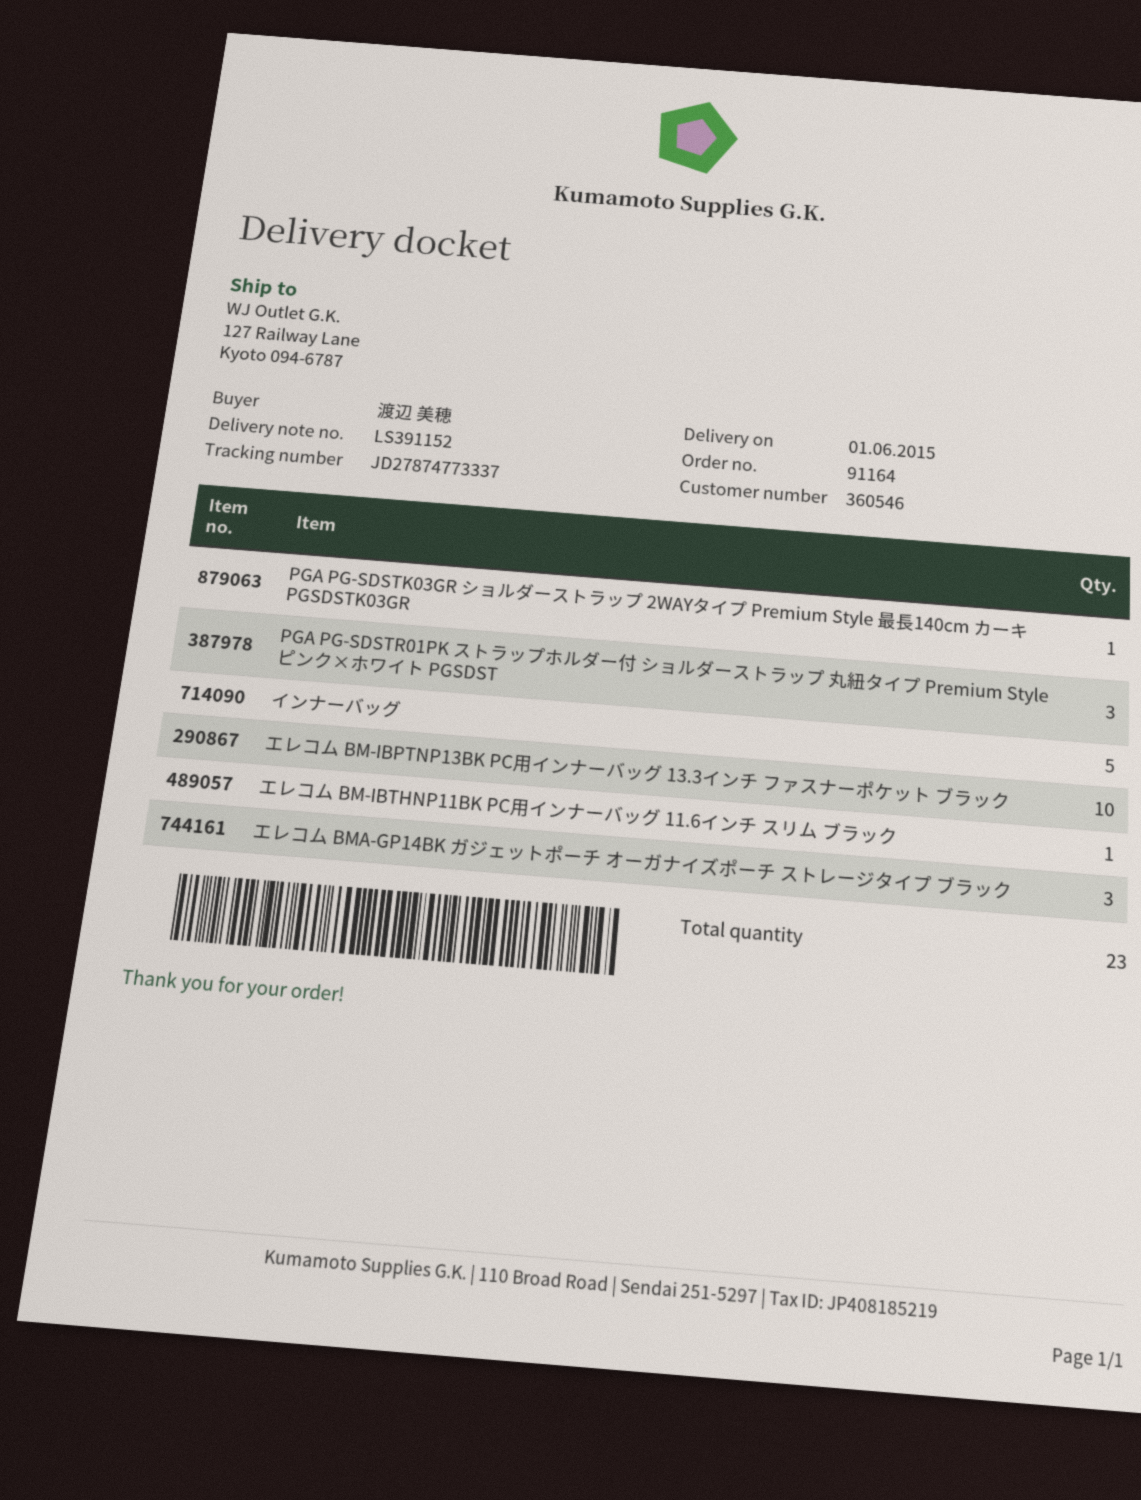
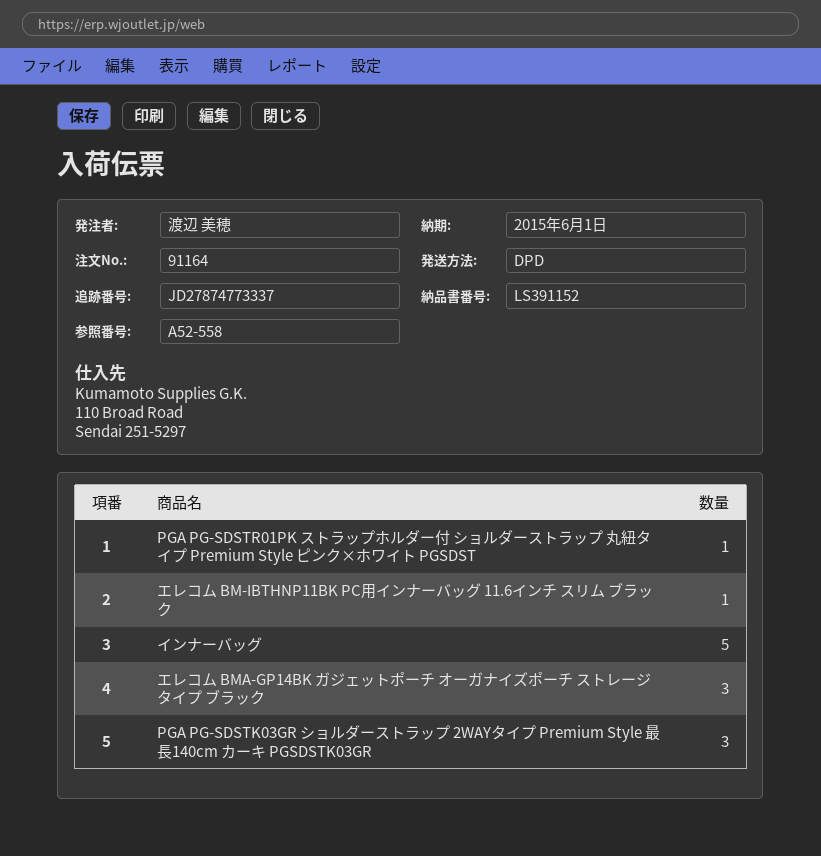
PGA PG-SDSTK03GR ショルダーストラップ 2WAYタイプ Premium Style 最長140cm カーキ PGSDSTK03GR: 1 -> 3
PGA PG-SDSTR01PK ストラップホルダー付 ショルダーストラップ 丸紐タイプ Premium Style ピンク×ホワイト PGSDST: 3 -> 1
エレコム BM-IBPTNP13BK PC用インナーバッグ 13.3インチ ファスナーポケット ブラック: 10 -> none

